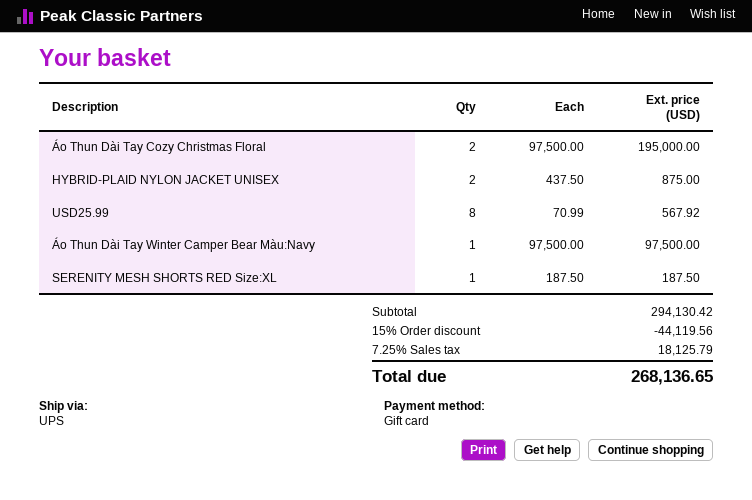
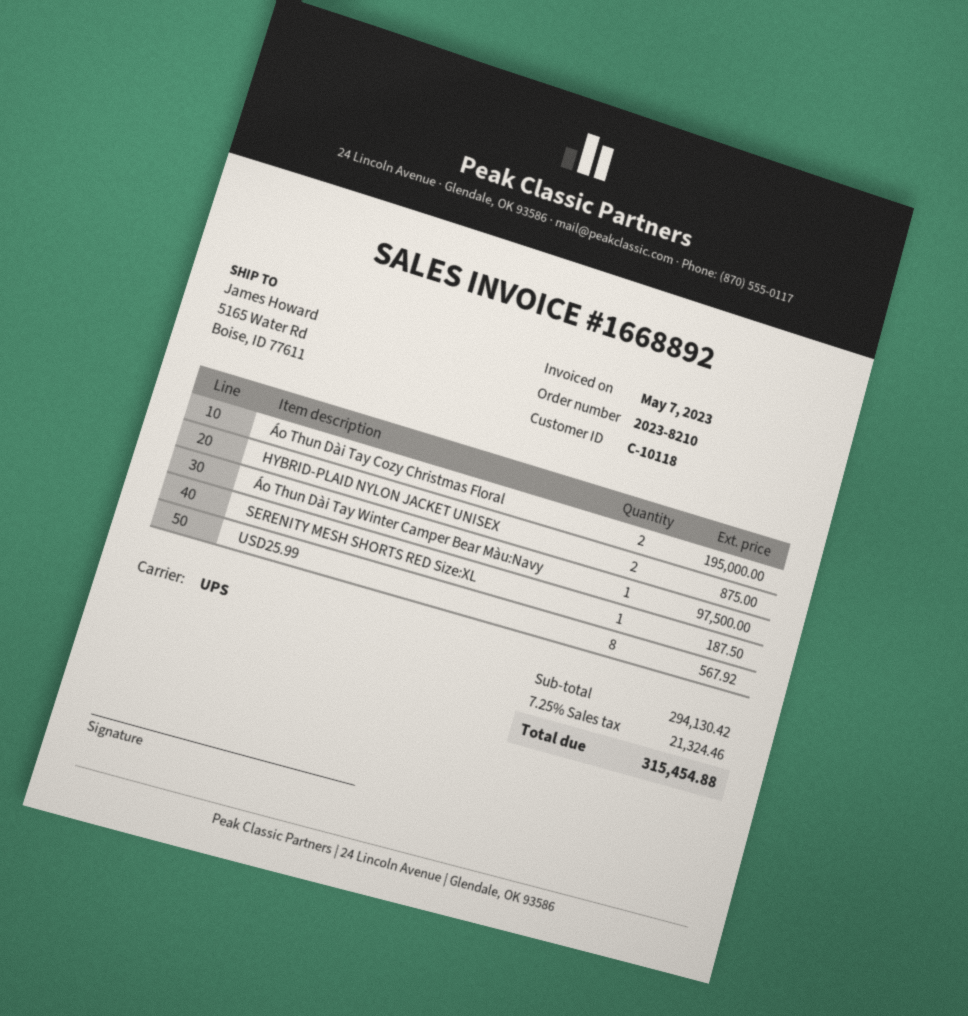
discount: 15% = 44119.56 -> none
tax: 7.25% = 18125.79 -> 7.25% = 21324.46
total: 268136.65 -> 315454.88

